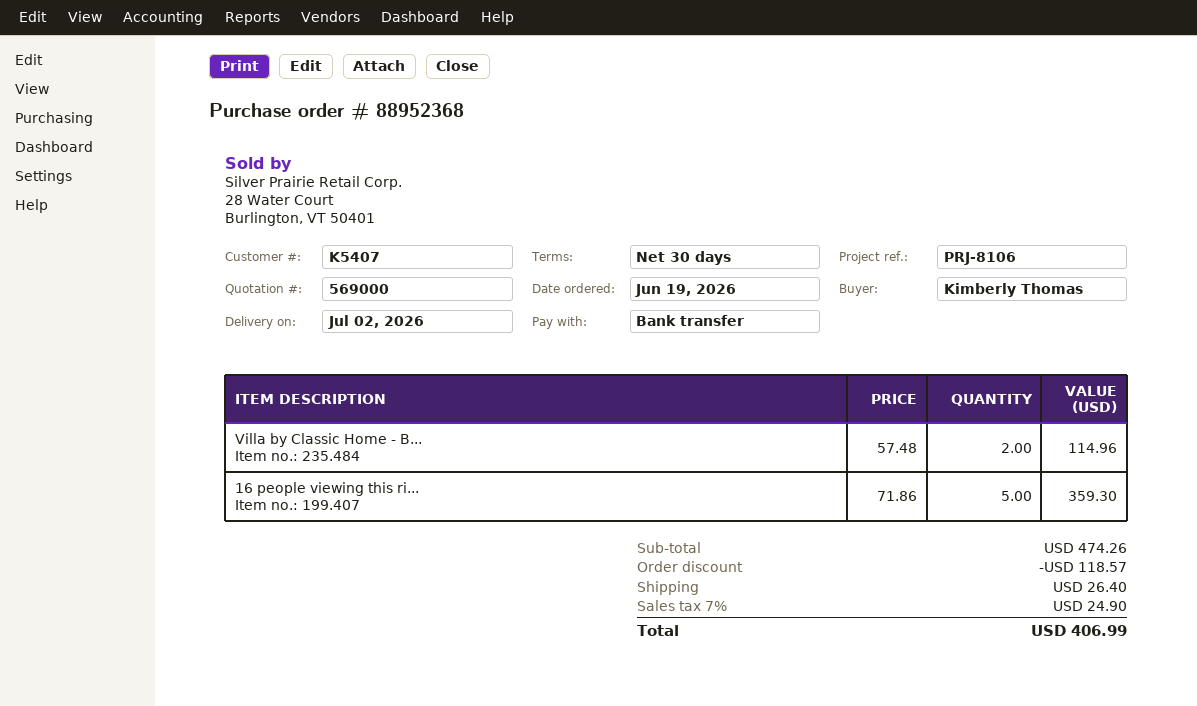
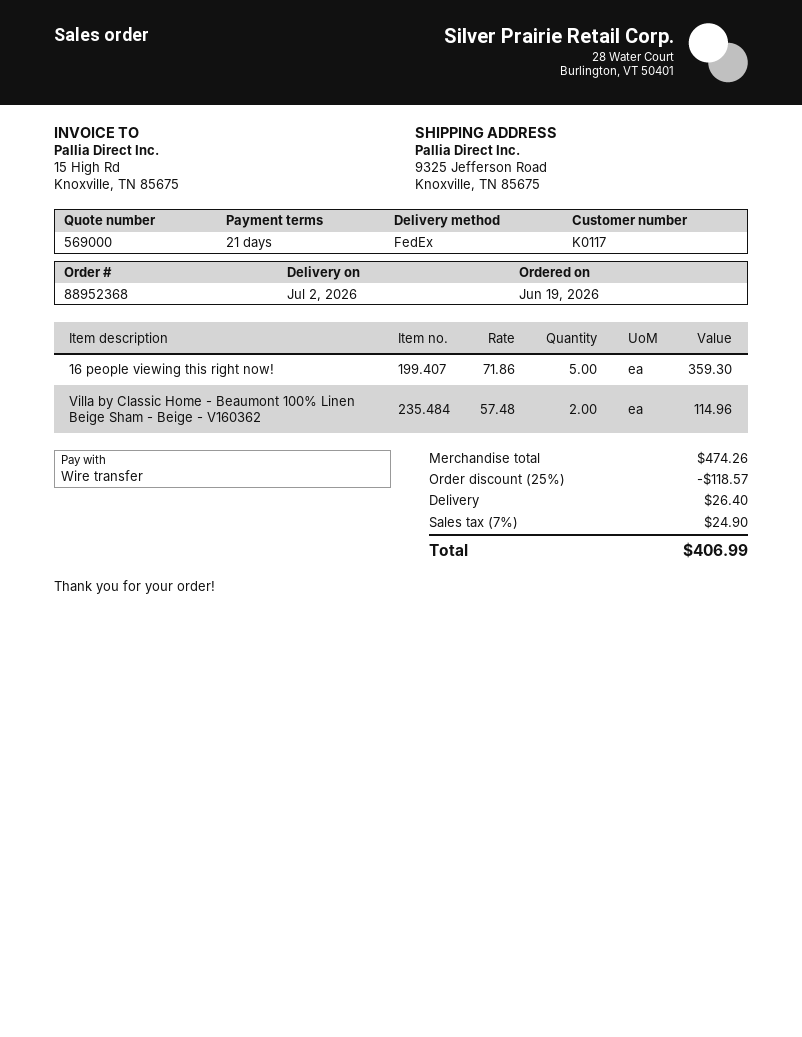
payment terms: 30 days -> 21 days
customer number: K5407 -> K0117

